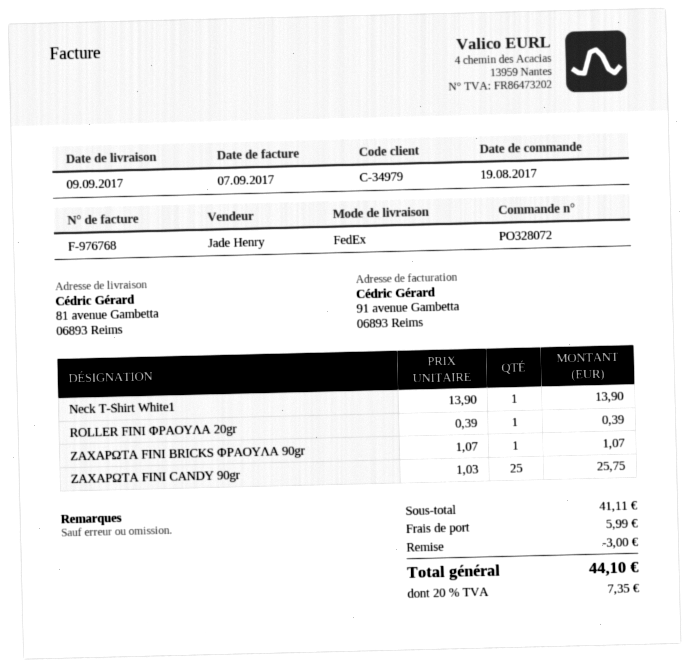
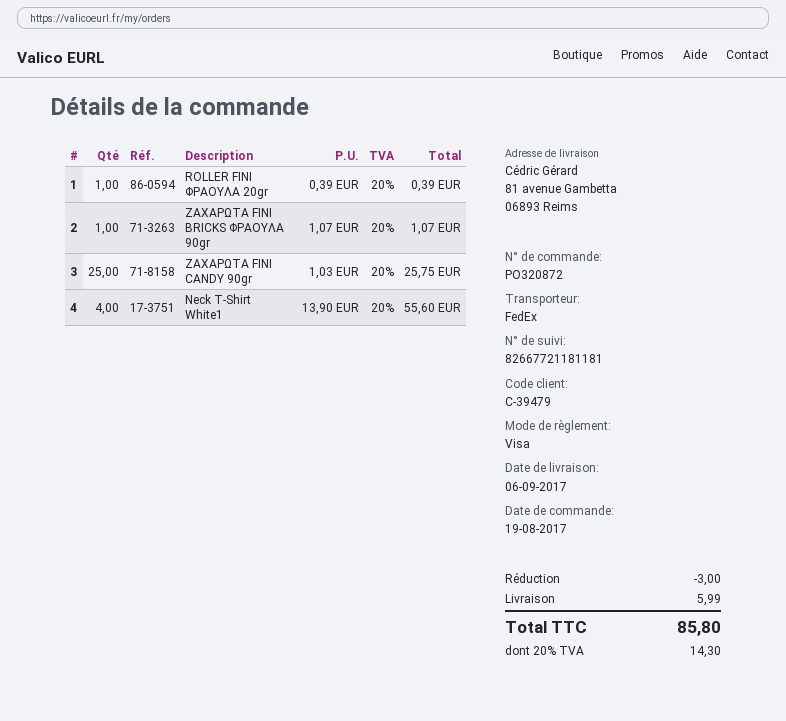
order number: PO328072 -> PO320872
delivery date: 2017-09-09 -> 2017-09-06
customer number: C-34979 -> C-39479
Neck T-Shirt White1: 1 x 13.90 = 13.90 -> 4 x 13.90 = 55.60
tax: 20% = 7.35 -> 20% = 14.30
total: 44.10 -> 85.80

